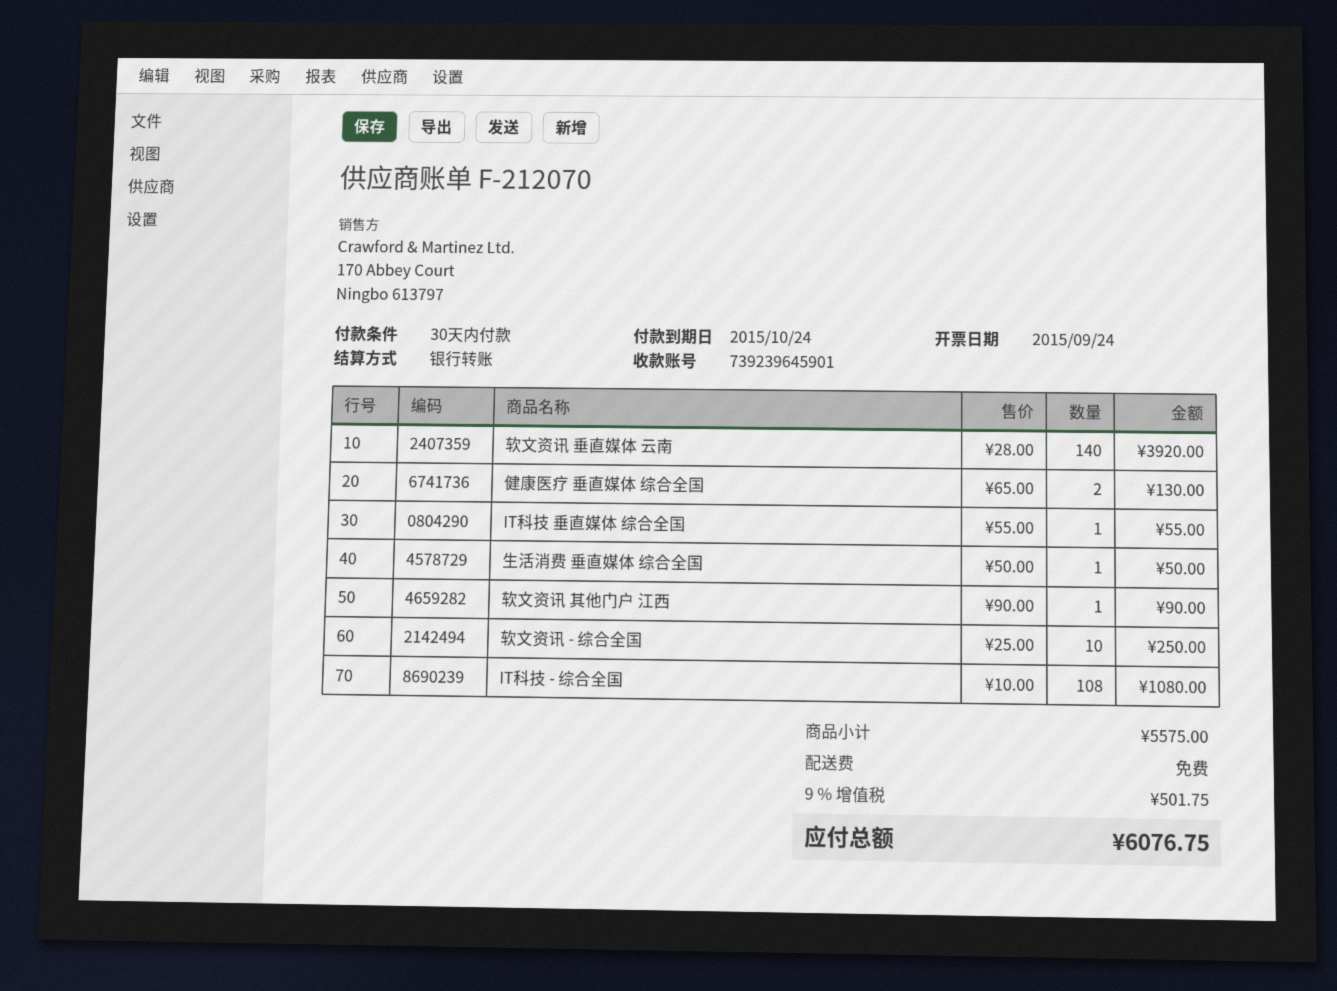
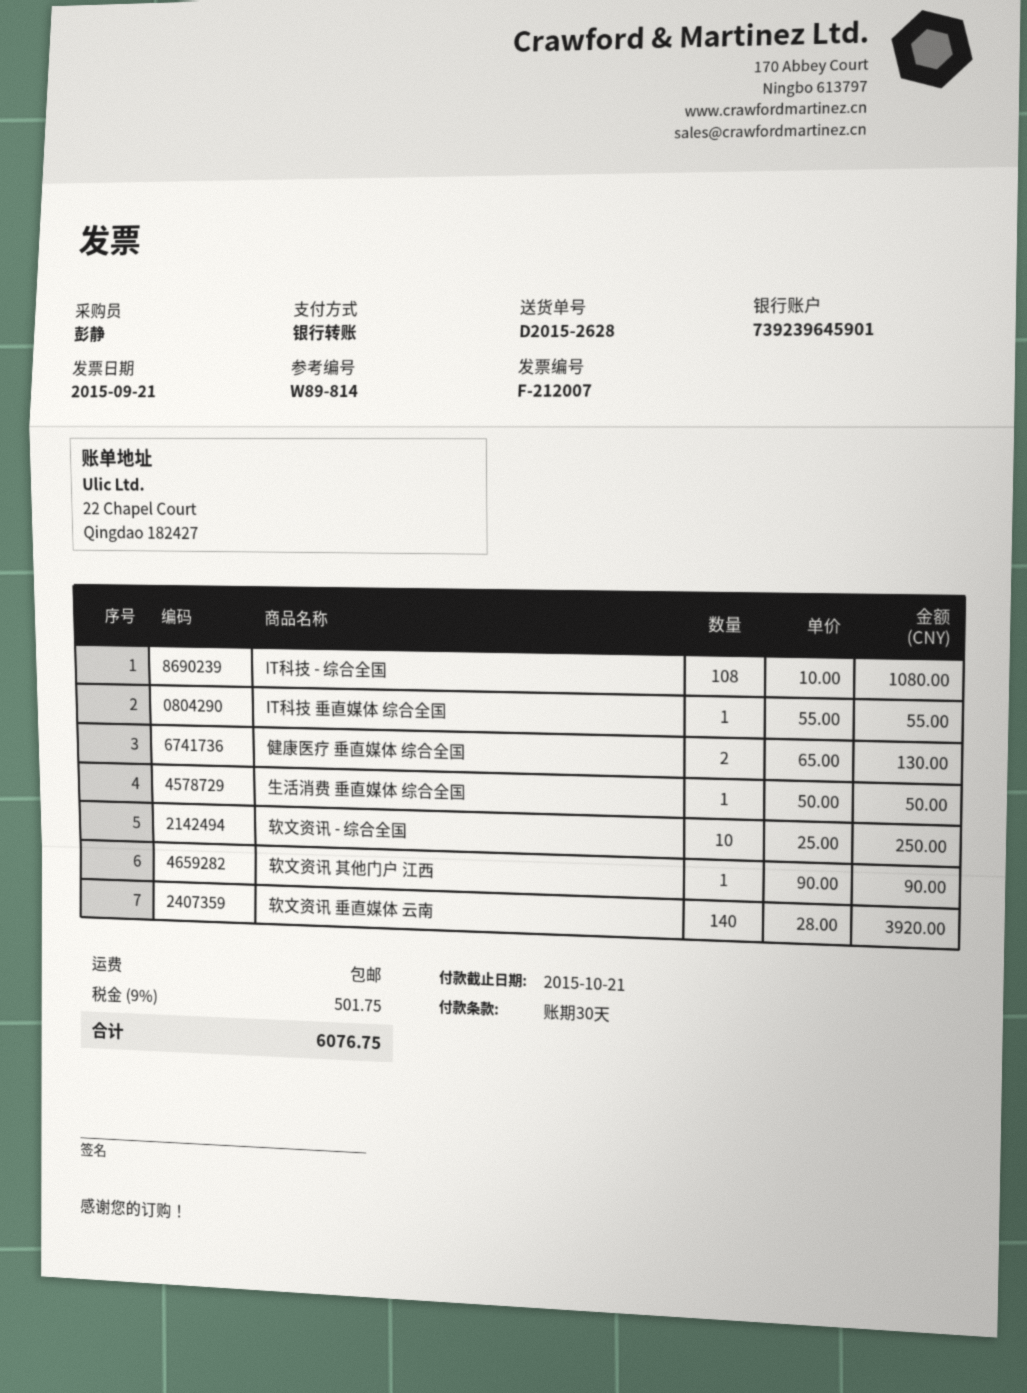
invoice number: F-212070 -> F-212007
invoice date: 2015-09-24 -> 2015-09-21
due date: 2015-10-24 -> 2015-10-21

